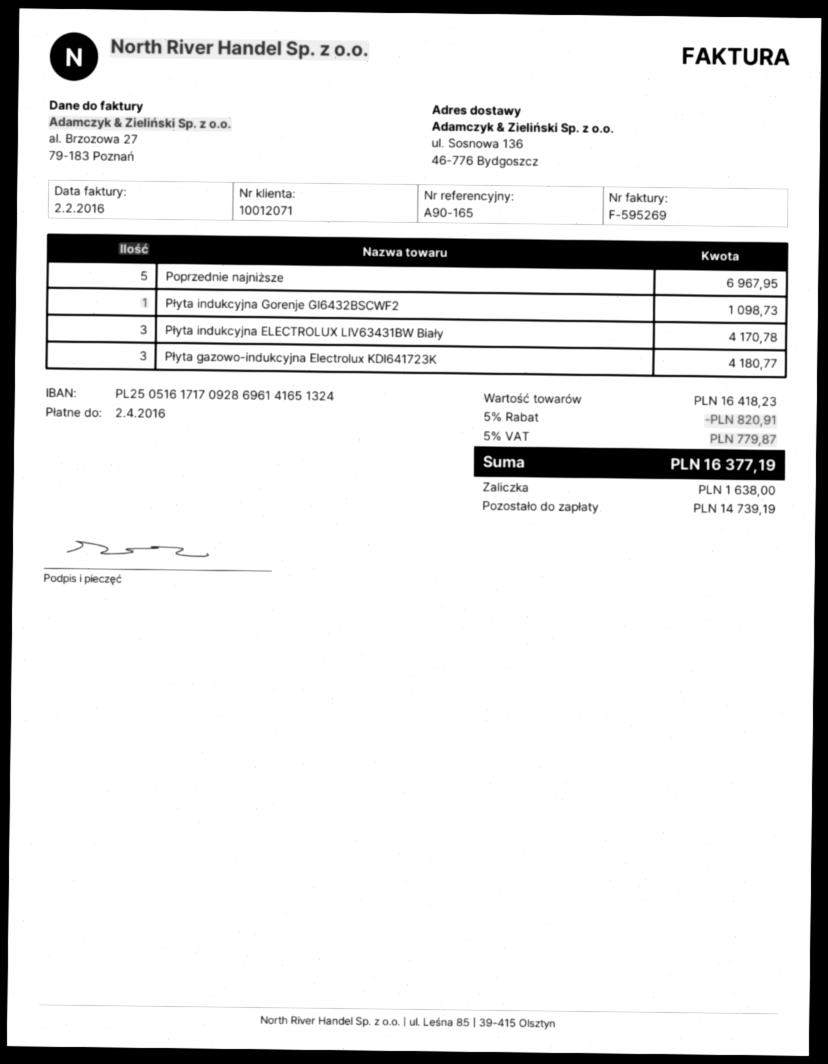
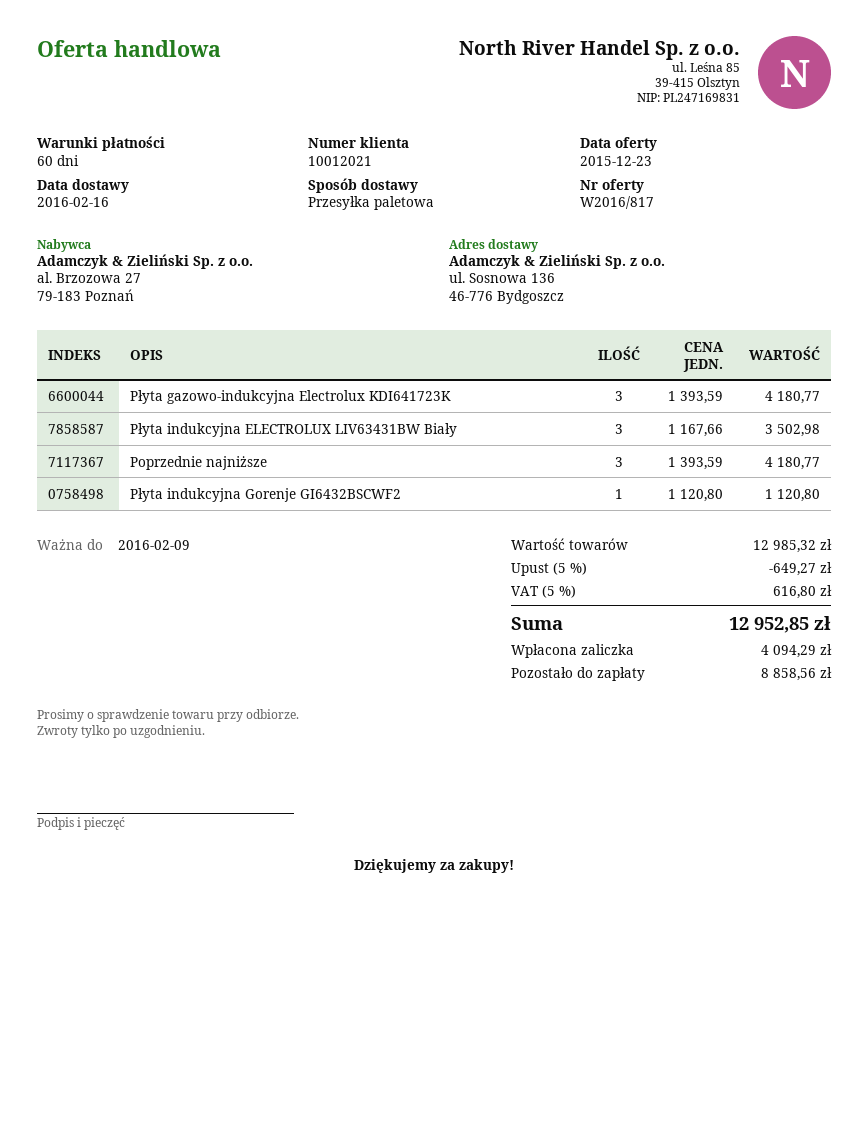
customer number: 10012071 -> 10012021
Poprzednie najniższe: 5 for 6967.95 -> 3 for 4180.77
Płyta indukcyjna Gorenje GI6432BSCWF2: 1 for 1098.73 -> 1 for 1120.80
Płyta indukcyjna ELECTROLUX LIV63431BW Biały: 3 for 4170.78 -> 3 for 3502.98
subtotal: 16418.23 -> 12985.32
discount: 5% = 820.91 -> 5% = 649.27
tax: 5% = 779.87 -> 5% = 616.80
total: 16377.19 -> 12952.85
deposit: 1638.00 -> 4094.29
balance: 14739.19 -> 8858.56

